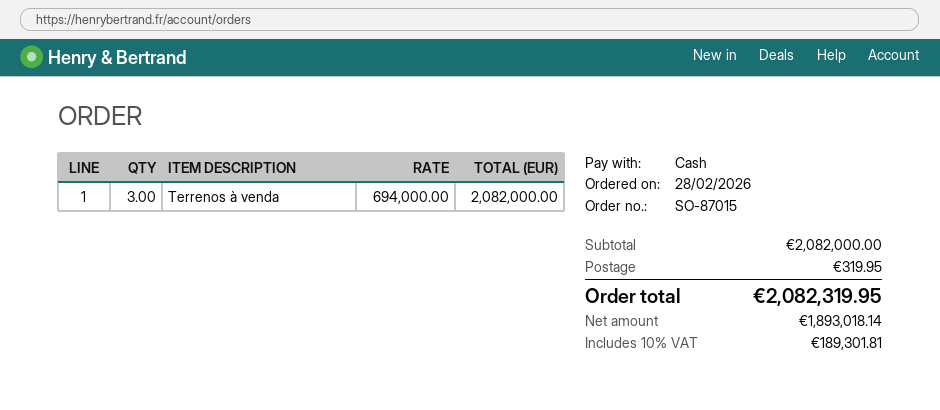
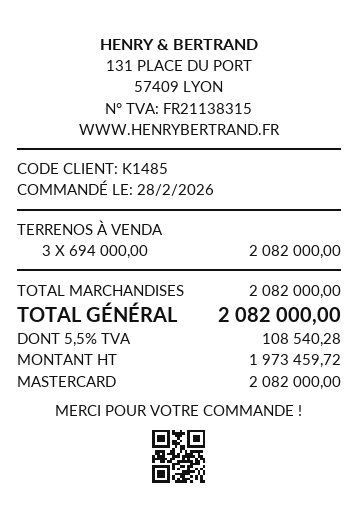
payment method: cash -> Mastercard
shipping: 319.95 -> none
net: 1893018.14 -> 1973459.72
tax: 10% = 189301.81 -> 5.5% = 108540.28
total: 2082319.95 -> 2082000.00

